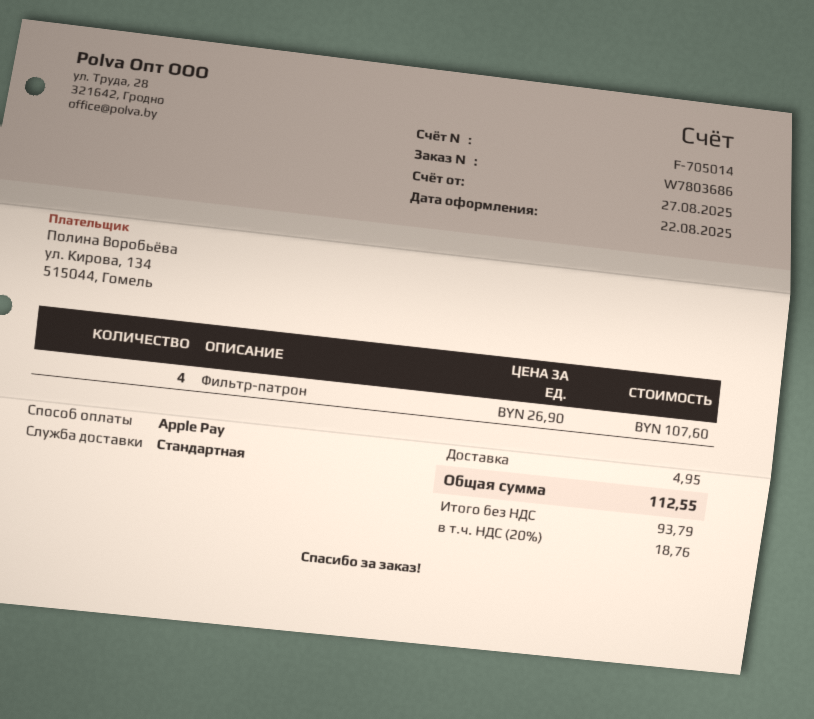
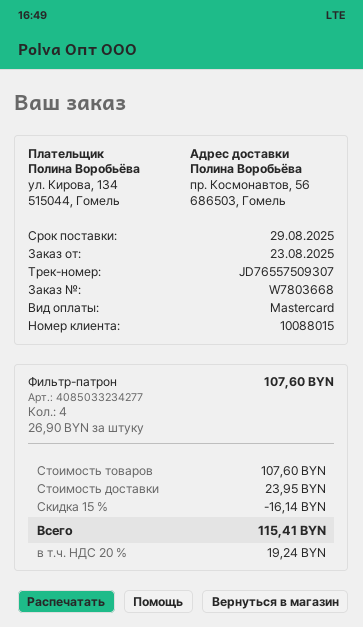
order number: W7803686 -> W7803668
order date: 2025-08-22 -> 2025-08-23
payment method: Apple Pay -> Mastercard
discount: none -> 15% = 16.14
shipping: 4.95 -> 23.95
tax: 20% = 18.76 -> 20% = 19.24
total: 112.55 -> 115.41

